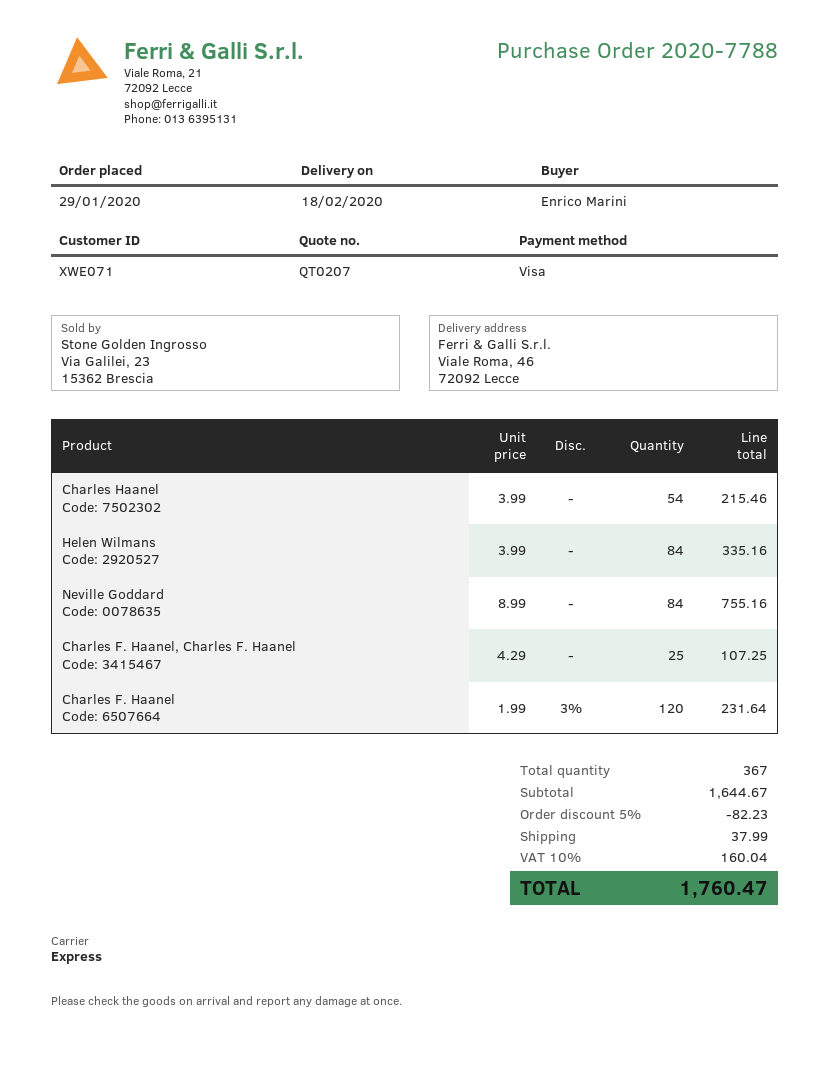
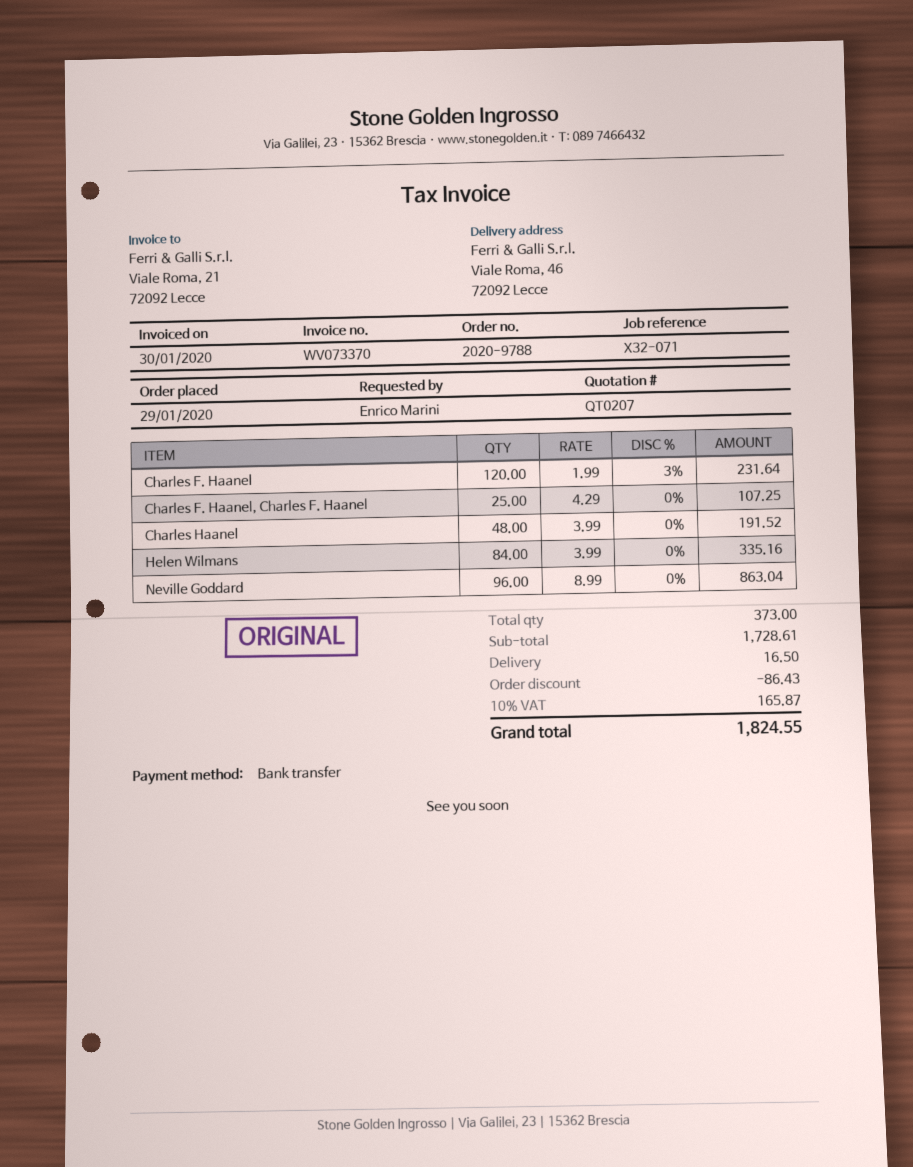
order number: 2020-7788 -> 2020-9788
payment method: Visa -> bank transfer
Charles Haanel: 54 x 3.99 = 215.46 -> 48 x 3.99 = 191.52
Neville Goddard: 84 x 8.99 = 755.16 -> 96 x 8.99 = 863.04
total quantity: 367 -> 373
subtotal: 1644.67 -> 1728.61
discount: 82.23 -> 86.43
shipping: 37.99 -> 16.50
tax: 10% = 160.04 -> 10% = 165.87
total: 1760.47 -> 1824.55

